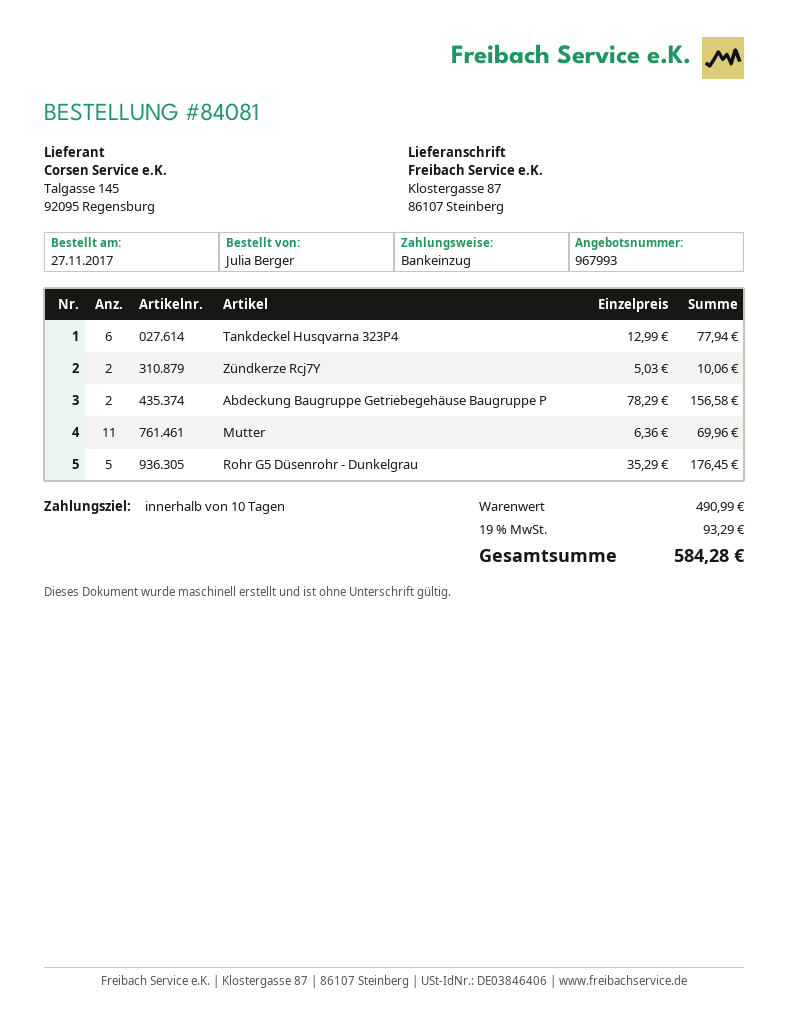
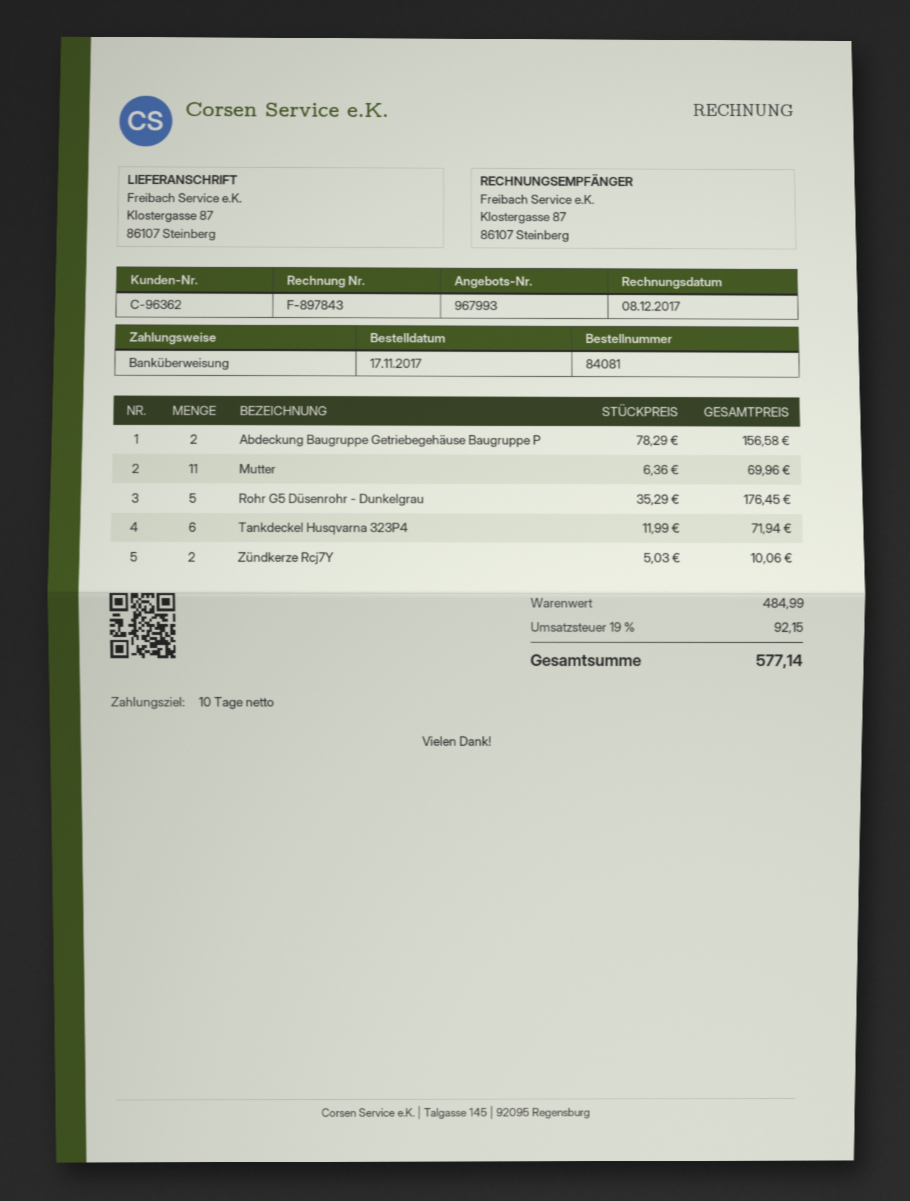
order date: 2017-11-27 -> 2017-11-17
payment method: direct debit -> bank transfer
Tankdeckel Husqvarna 323P4: 6 x 12.99 = 77.94 -> 6 x 11.99 = 71.94
subtotal: 490.99 -> 484.99
tax: 19% = 93.29 -> 19% = 92.15
total: 584.28 -> 577.14

